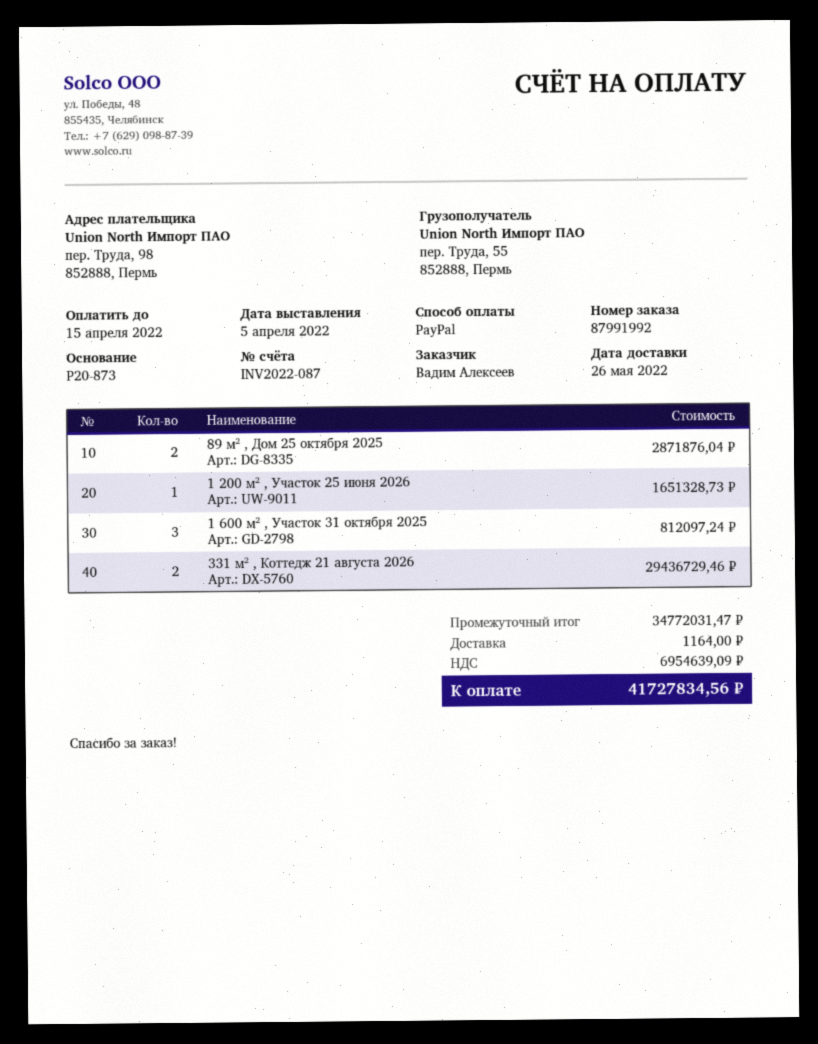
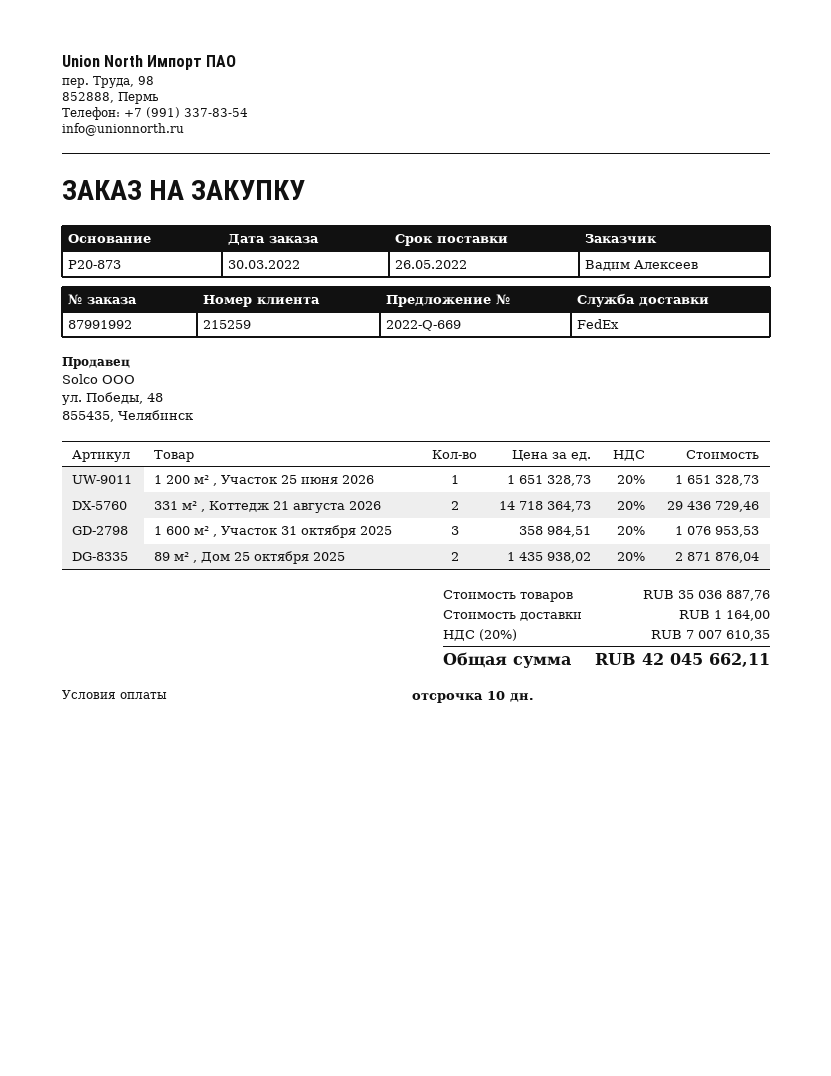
1 600 м² , Участок 31 октября 2025: 3 for 812097.24 -> 3 for 1076953.53
subtotal: 34772031.47 -> 35036887.76
tax: 6954639.09 -> 7007610.35
total: 41727834.56 -> 42045662.11

